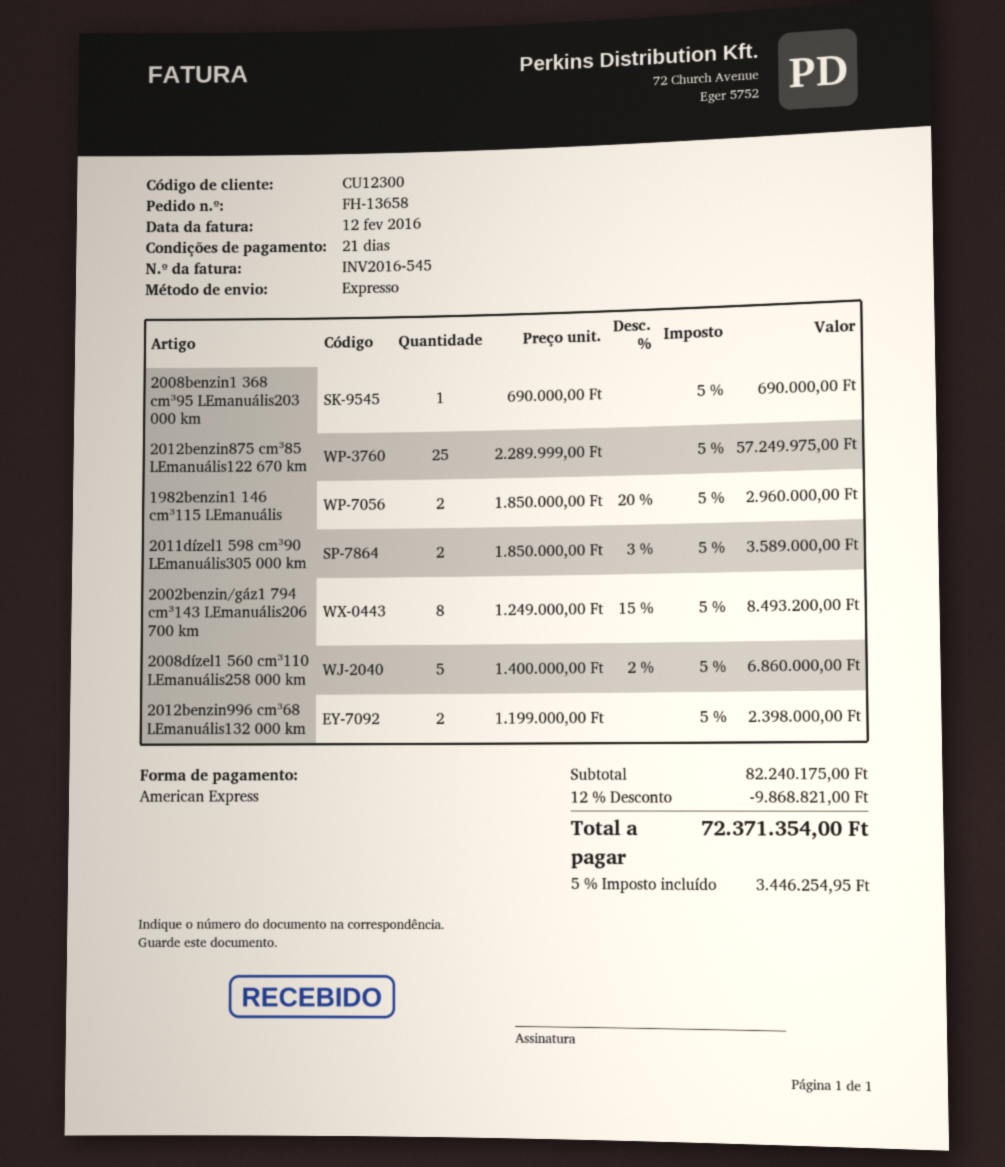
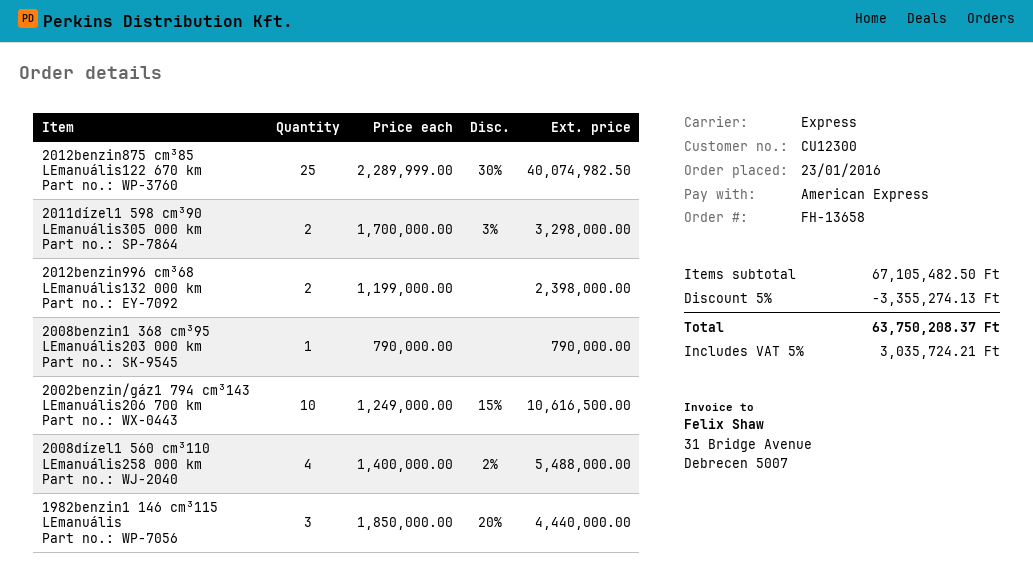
2008benzin1 368 cm³95 LEmanuális203 000 km: 1 x 690000.00 = 690000.00 -> 1 x 790000.00 = 790000.00
2012benzin875 cm³85 LEmanuális122 670 km: 25 x 2289999.00 = 57249975.00 -> 25 x 2289999.00 - 30% = 40074982.50
1982benzin1 146 cm³115 LEmanuális: 2 x 1850000.00 - 20% = 2960000.00 -> 3 x 1850000.00 - 20% = 4440000.00
2011dízel1 598 cm³90 LEmanuális305 000 km: 2 x 1850000.00 - 3% = 3589000.00 -> 2 x 1700000.00 - 3% = 3298000.00
2002benzin/gáz1 794 cm³143 LEmanuális206 700 km: 8 x 1249000.00 - 15% = 8493200.00 -> 10 x 1249000.00 - 15% = 10616500.00
2008dízel1 560 cm³110 LEmanuális258 000 km: 5 x 1400000.00 - 2% = 6860000.00 -> 4 x 1400000.00 - 2% = 5488000.00
subtotal: 82240175.00 -> 67105482.50
discount: 12% = 9868821.00 -> 5% = 3355274.13
tax: 5% = 3446254.95 -> 5% = 3035724.21
total: 72371354.00 -> 63750208.37

